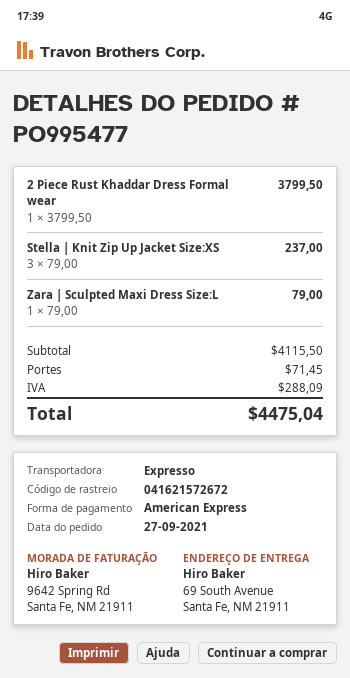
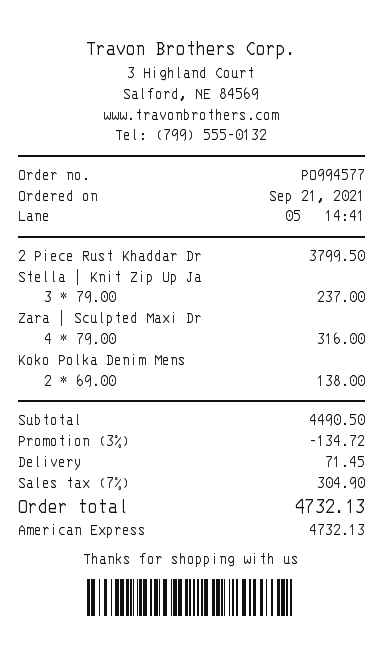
order number: PO995477 -> PO994577
order date: 2021-09-27 -> 2021-09-21
Zara | Sculpted Maxi Dress Size:L: 1 x 79.00 = 79.00 -> 4 x 79.00 = 316.00
Koko Polka Denim Mens: none -> 2 x 69.00 = 138.00
subtotal: 4115.50 -> 4490.50
discount: none -> 3% = 134.72
tax: 288.09 -> 304.90
total: 4475.04 -> 4732.13

